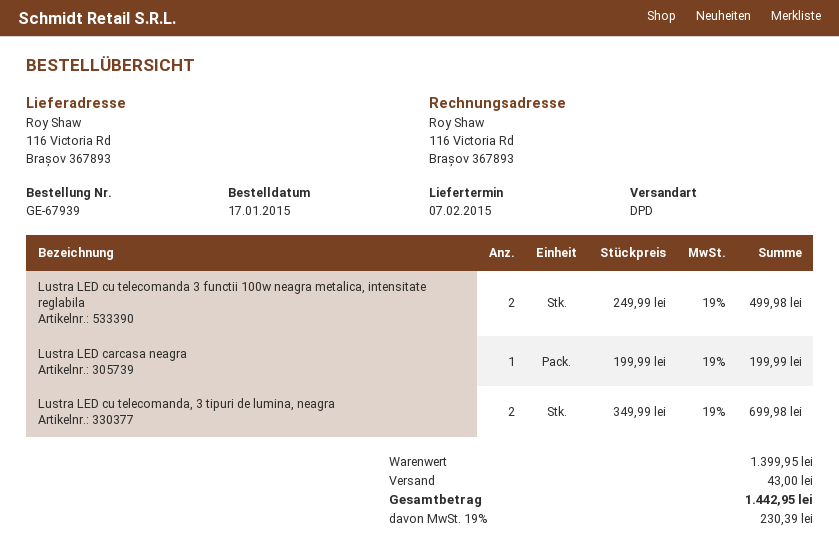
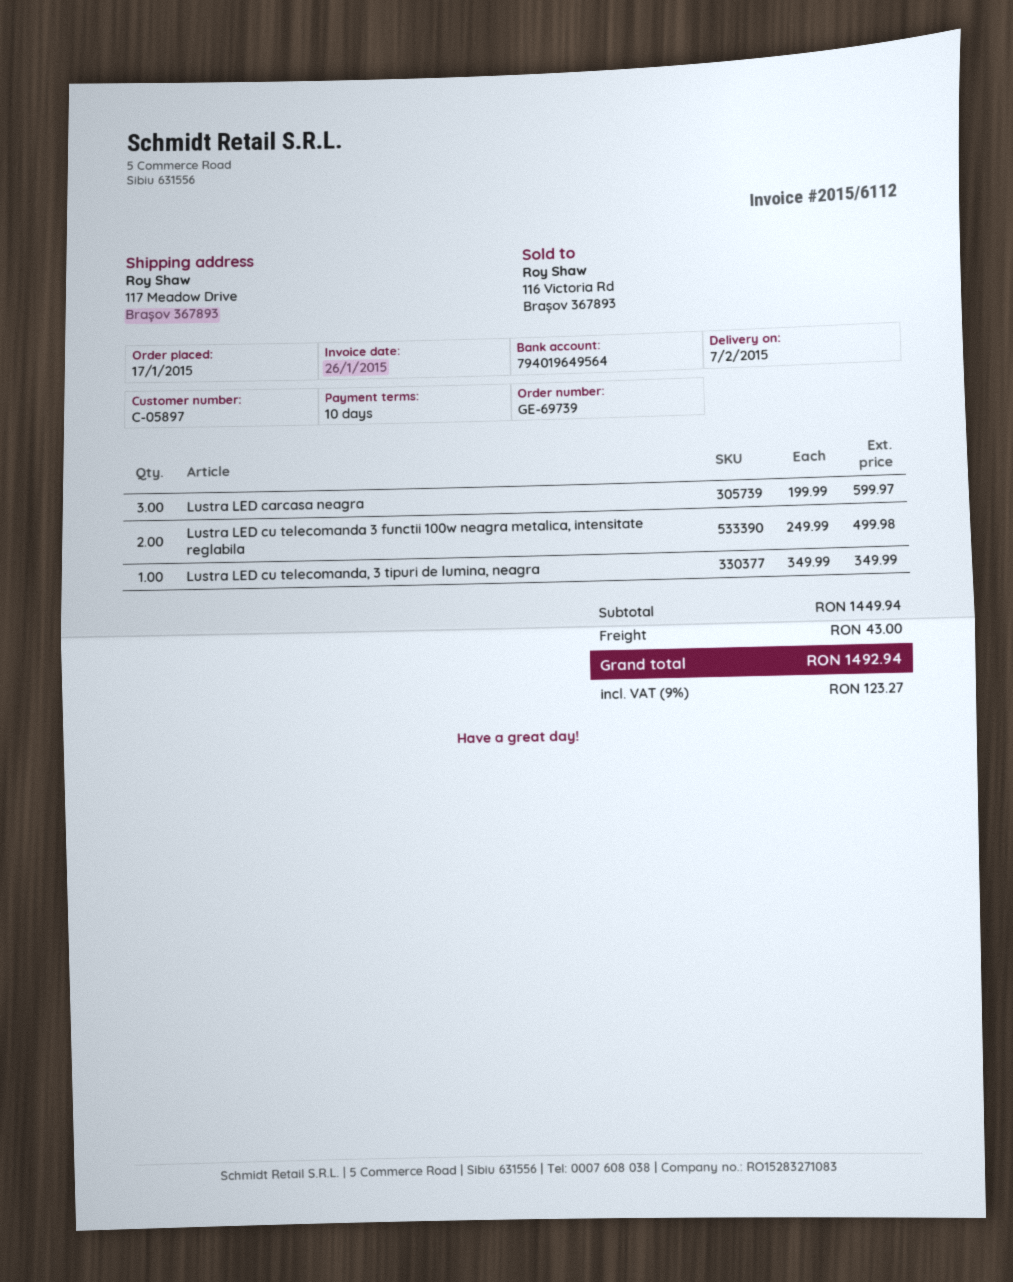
order number: GE-67939 -> GE-69739
ship to: 116 Victoria Rd, Brașov 367893 -> 117 Meadow Drive, Brașov 367893
Lustra LED carcasa neagra: 1 x 199.99 = 199.99 -> 3 x 199.99 = 599.97
Lustra LED cu telecomanda, 3 tipuri de lumina, neagra: 2 x 349.99 = 699.98 -> 1 x 349.99 = 349.99
subtotal: 1399.95 -> 1449.94
tax: 19% = 230.39 -> 9% = 123.27
total: 1442.95 -> 1492.94

